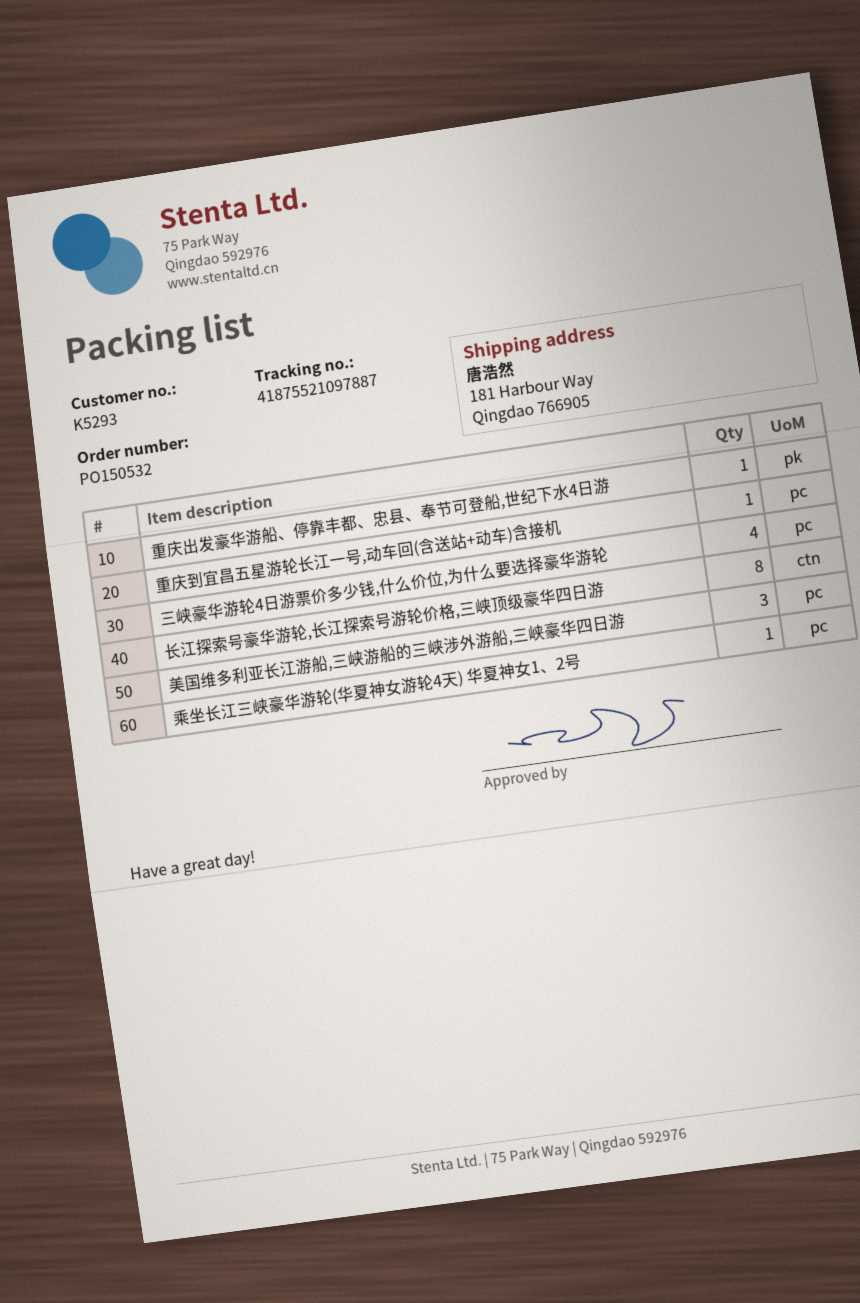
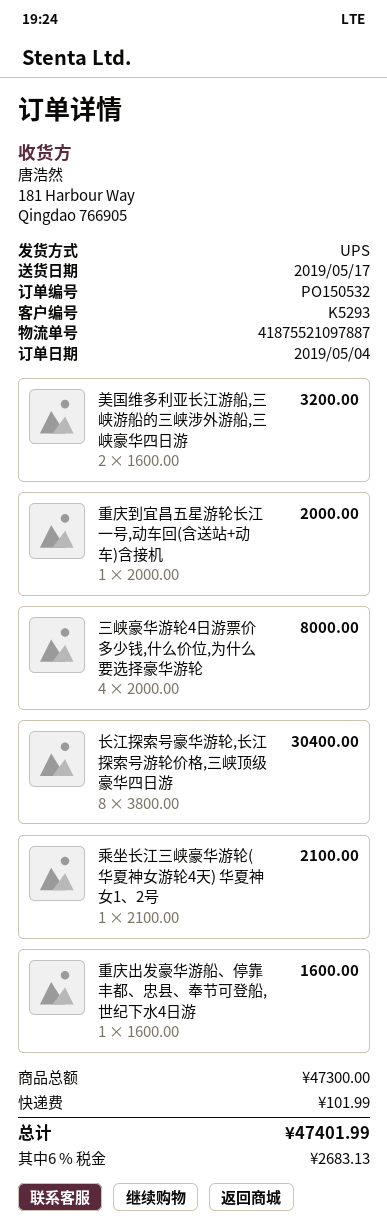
美国维多利亚长江游船,三峡游船的三峡涉外游船,三峡豪华四日游: 3 -> 2

